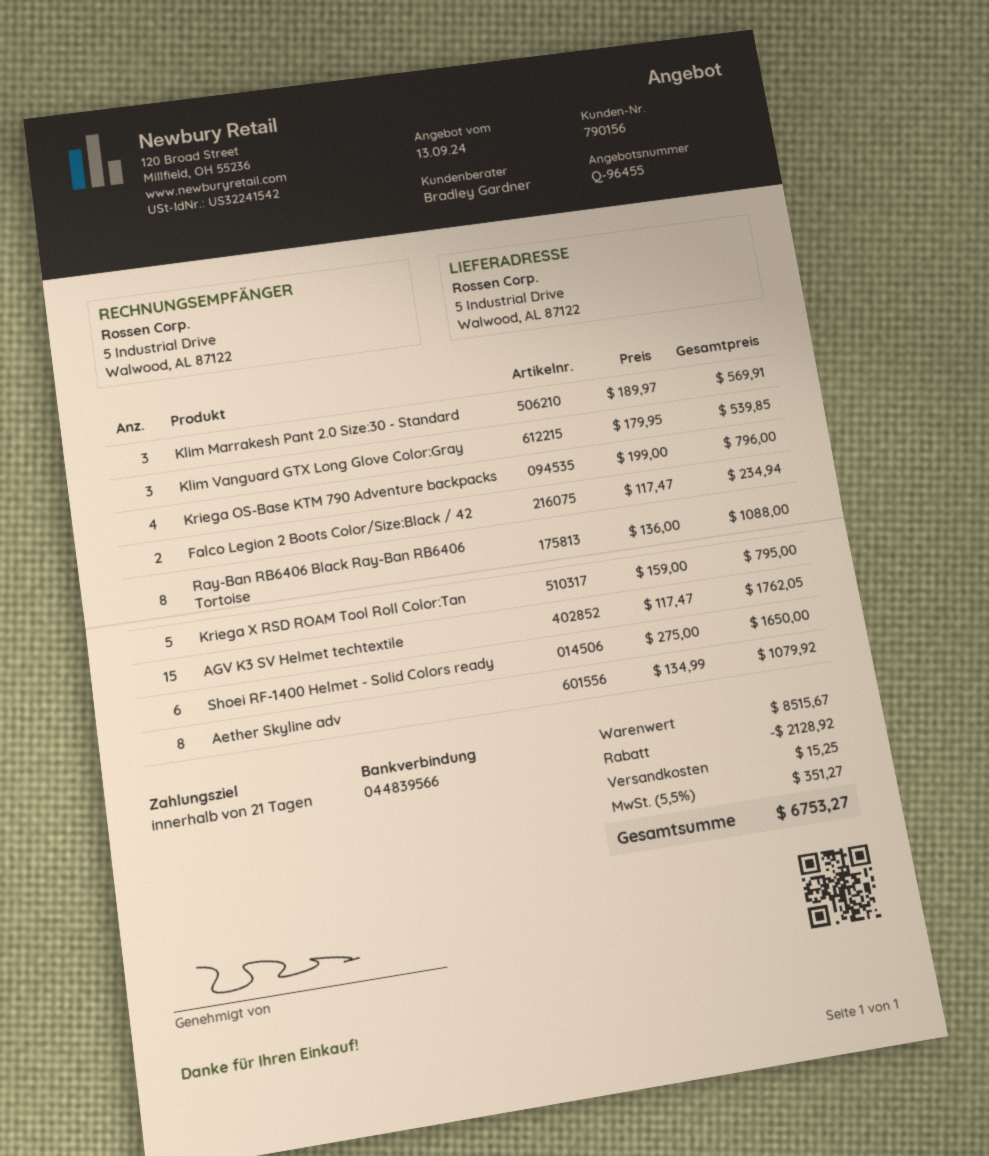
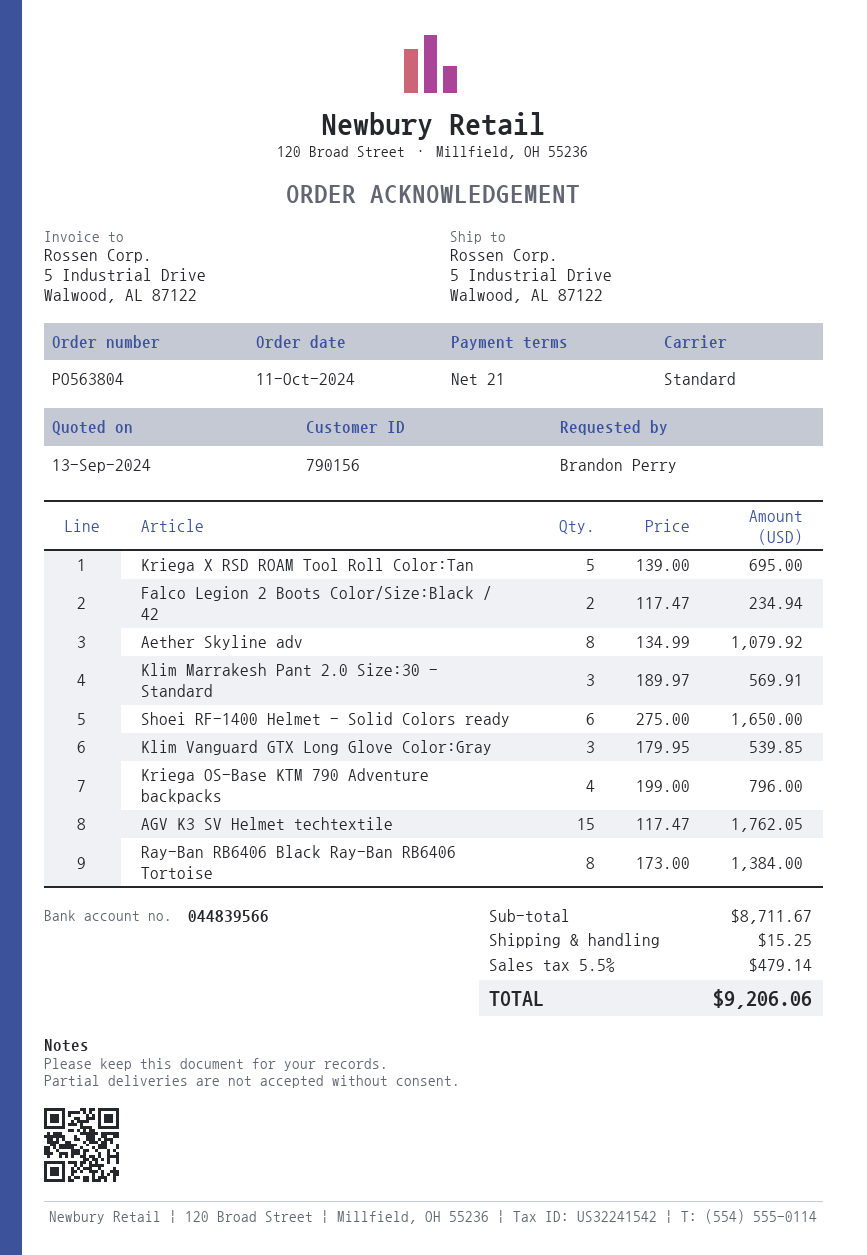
Ray-Ban RB6406 Black Ray-Ban RB6406 Tortoise: 8 x 136.00 = 1088.00 -> 8 x 173.00 = 1384.00
Kriega X RSD ROAM Tool Roll Color:Tan: 5 x 159.00 = 795.00 -> 5 x 139.00 = 695.00
subtotal: 8515.67 -> 8711.67
discount: 2128.92 -> none
tax: 5.5% = 351.27 -> 5.5% = 479.14
total: 6753.27 -> 9206.06

